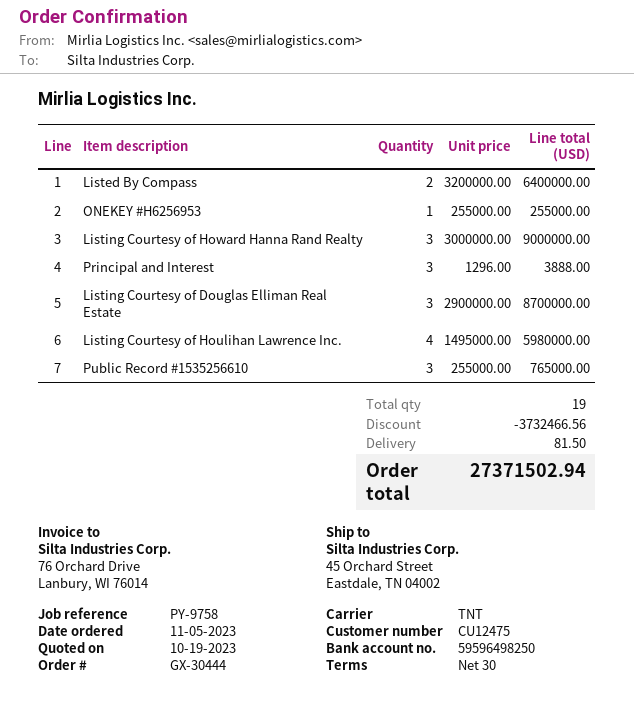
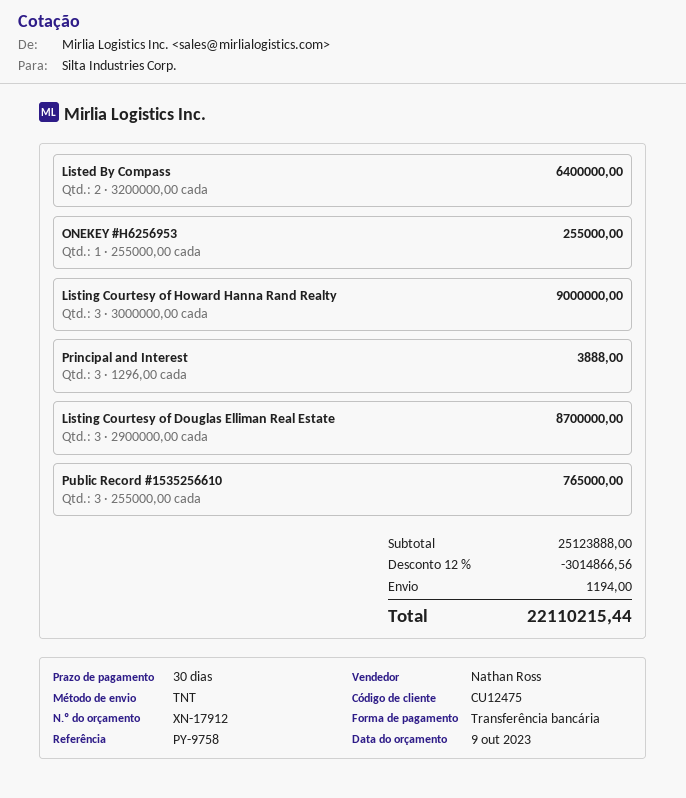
quote date: 2023-10-19 -> 2023-10-09
Listing Courtesy of Houlihan Lawrence Inc.: 4 x 1495000.00 = 5980000.00 -> none
discount: 3732466.56 -> 3014866.56
shipping: 81.50 -> 1194.00
total: 27371502.94 -> 22110215.44

